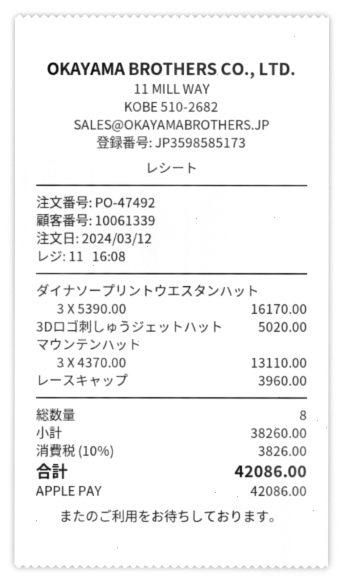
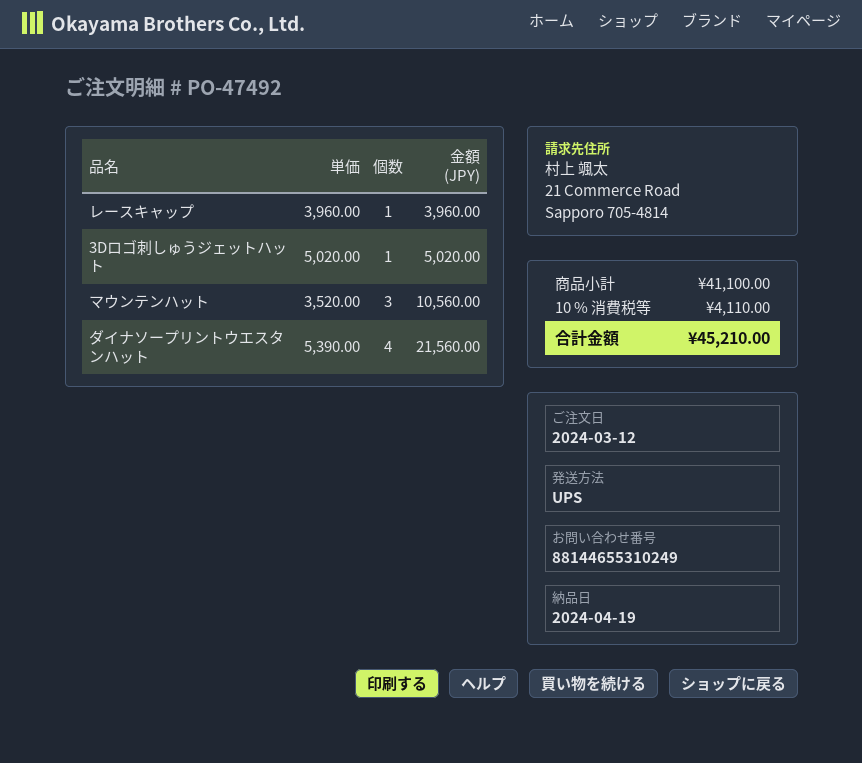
ダイナソープリントウエスタンハット: 3 x 5390.00 = 16170.00 -> 4 x 5390.00 = 21560.00
マウンテンハット: 3 x 4370.00 = 13110.00 -> 3 x 3520.00 = 10560.00
subtotal: 38260.00 -> 41100.00
tax: 10% = 3826.00 -> 10% = 4110.00
total: 42086.00 -> 45210.00

